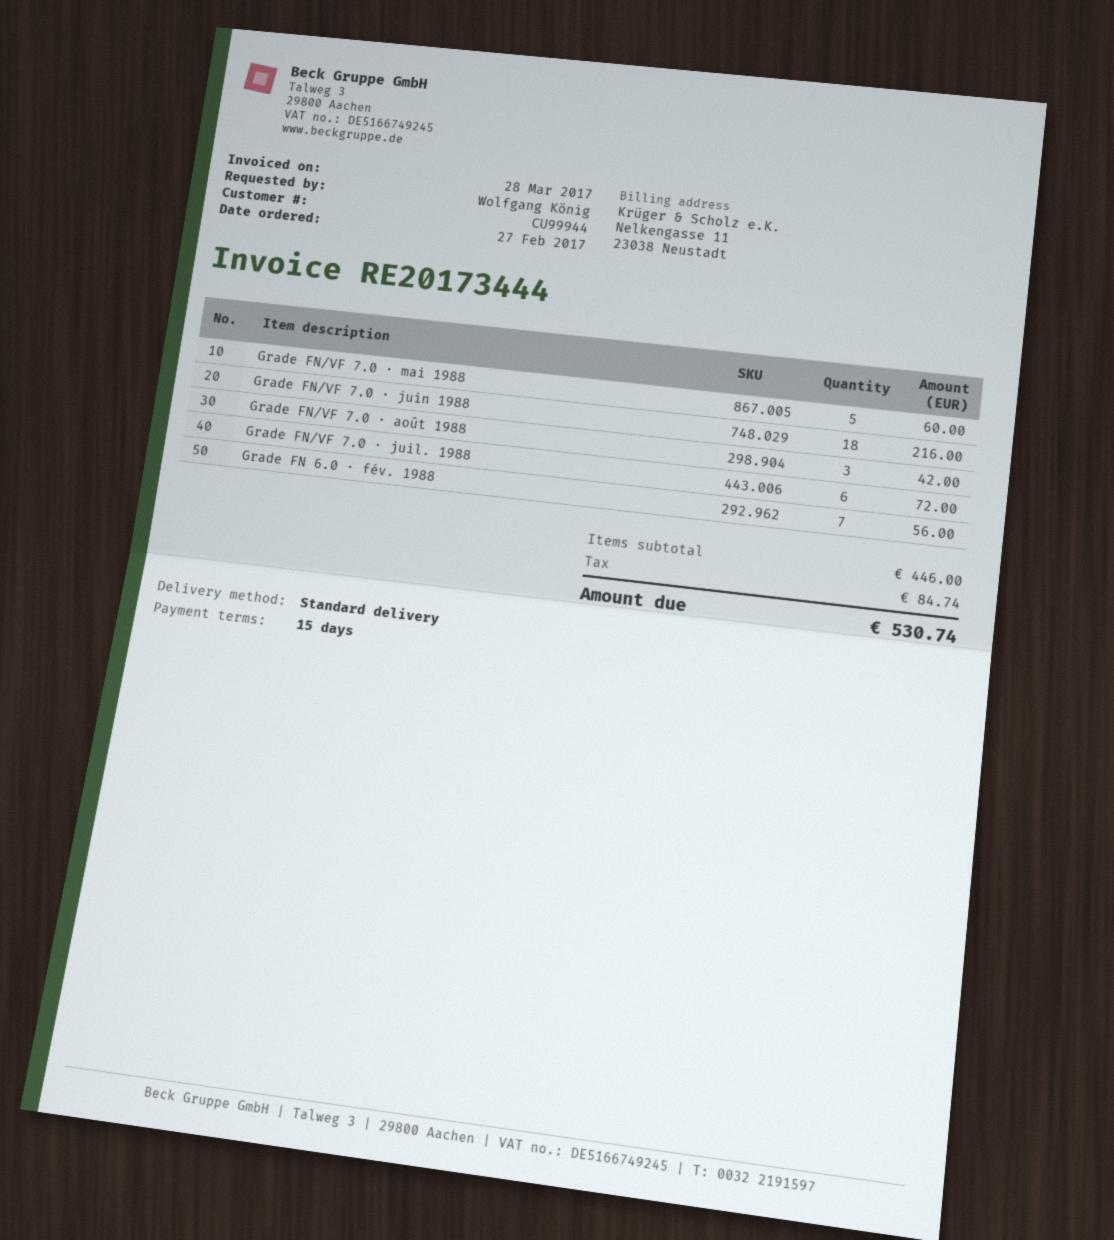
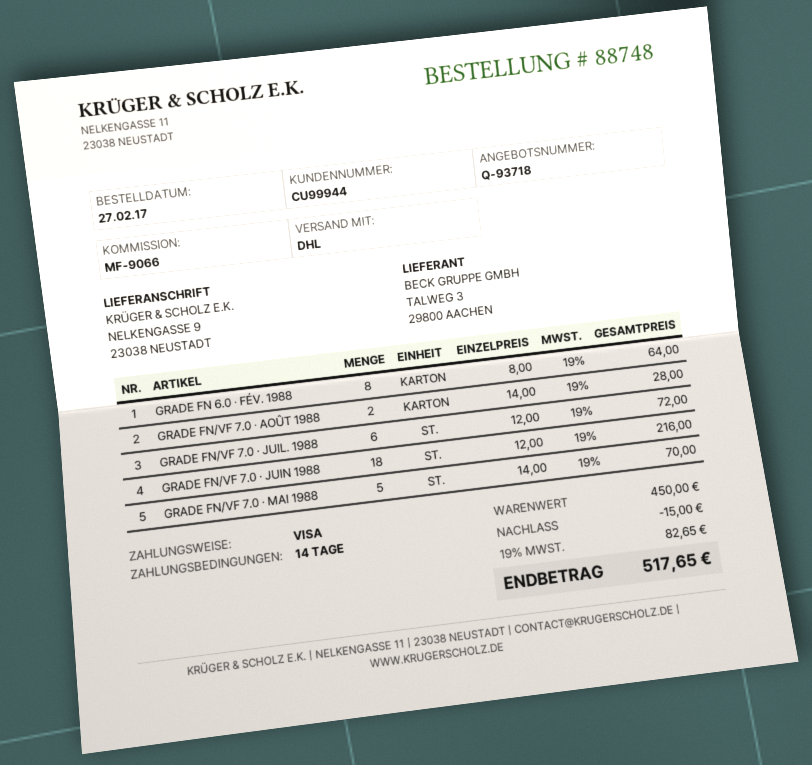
payment terms: 15 days -> 14 days
shipping method: standard -> DHL
Grade FN/VF 7.0 · mai 1988: 5 for 60.00 -> 5 for 70.00
Grade FN/VF 7.0 · août 1988: 3 for 42.00 -> 2 for 28.00
Grade FN 6.0 · fév. 1988: 7 for 56.00 -> 8 for 64.00
subtotal: 446.00 -> 450.00
discount: none -> 15.00
tax: 84.74 -> 82.65
total: 530.74 -> 517.65

